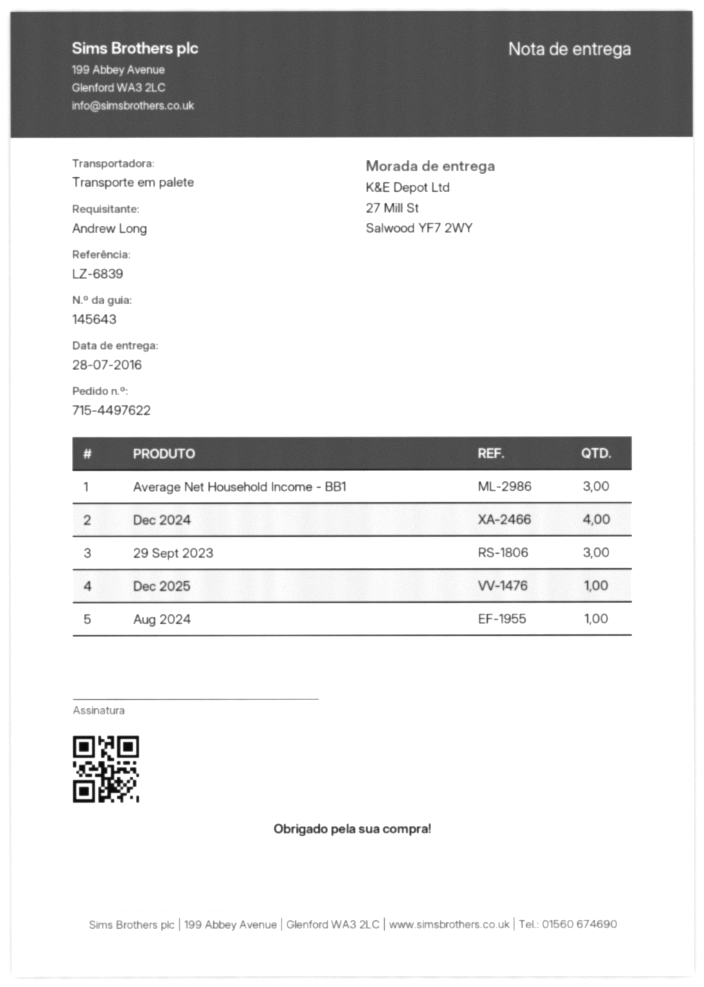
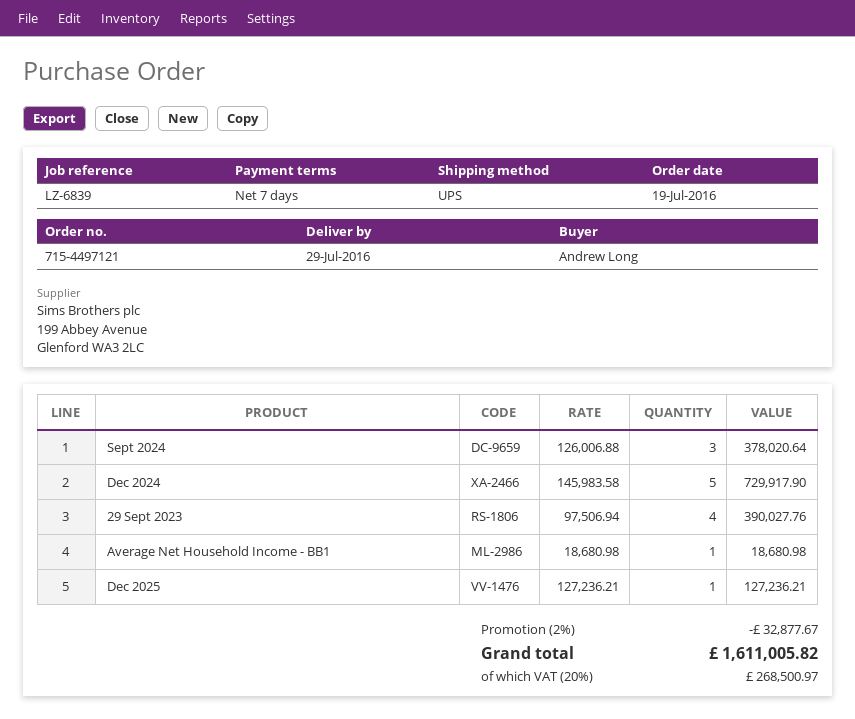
order number: 715-4497622 -> 715-4497121
delivery date: 2016-07-28 -> 2016-07-29
shipping method: pallet freight -> UPS
Average Net Household Income - BB1: 3 -> 1
Dec 2024: 4 -> 5
29 Sept 2023: 3 -> 4
Aug 2024: 1 -> none
Sept 2024: none -> 3

